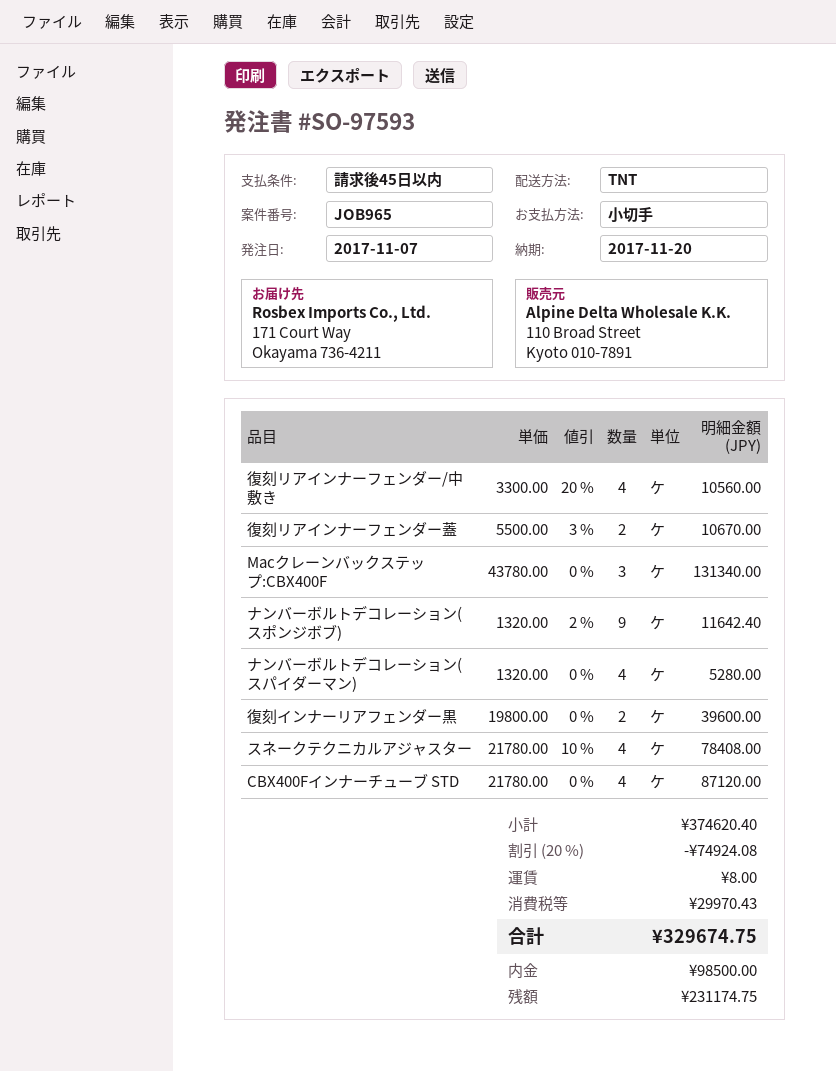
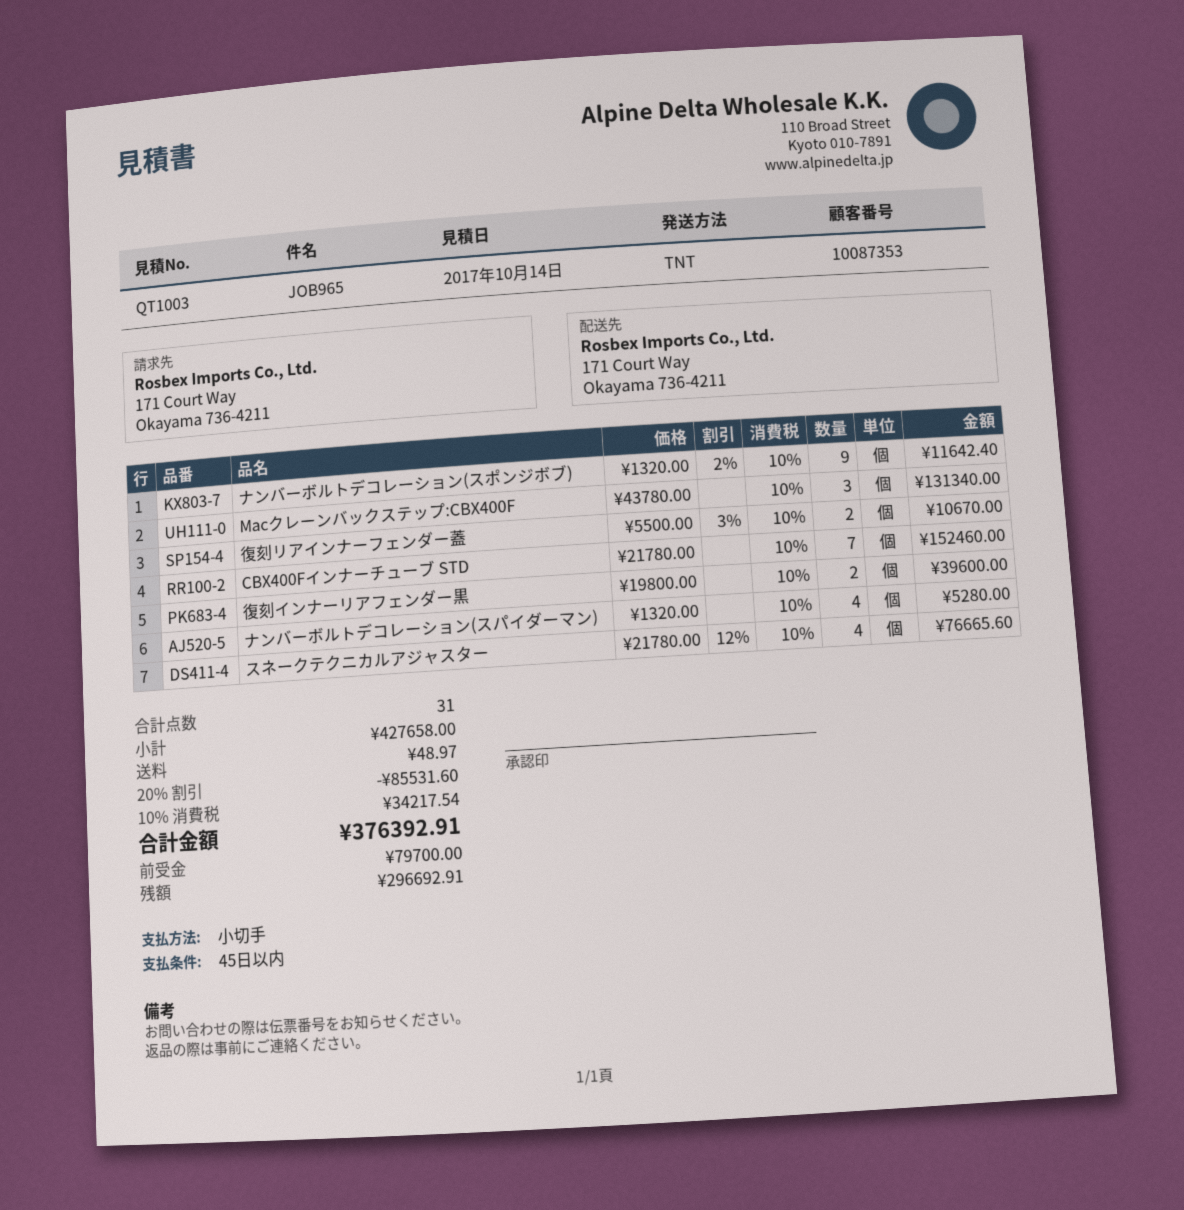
復刻リアインナーフェンダー/中敷き: 4 x 3300.00 - 20% = 10560.00 -> none
スネークテクニカルアジャスター: 4 x 21780.00 - 10% = 78408.00 -> 4 x 21780.00 - 12% = 76665.60
CBX400Fインナーチューブ STD: 4 x 21780.00 = 87120.00 -> 7 x 21780.00 = 152460.00
subtotal: 374620.40 -> 427658.00
discount: 20% = 74924.08 -> 20% = 85531.60
shipping: 8.00 -> 48.97
tax: 29970.43 -> 34217.54
total: 329674.75 -> 376392.91
deposit: 98500.00 -> 79700.00
balance: 231174.75 -> 296692.91

